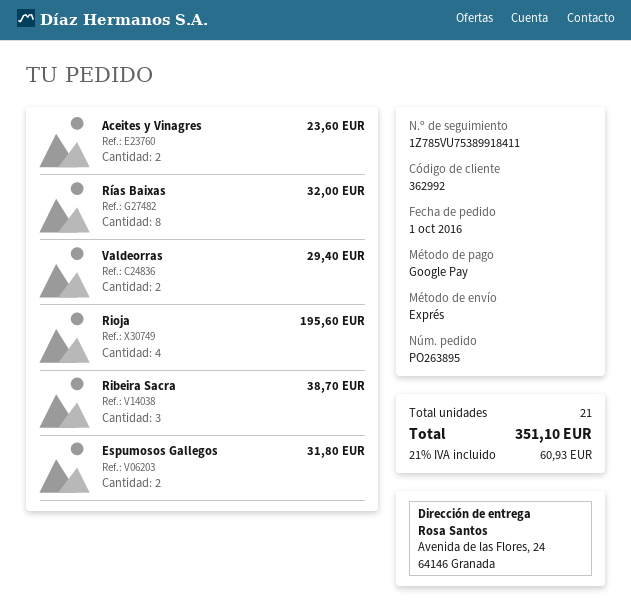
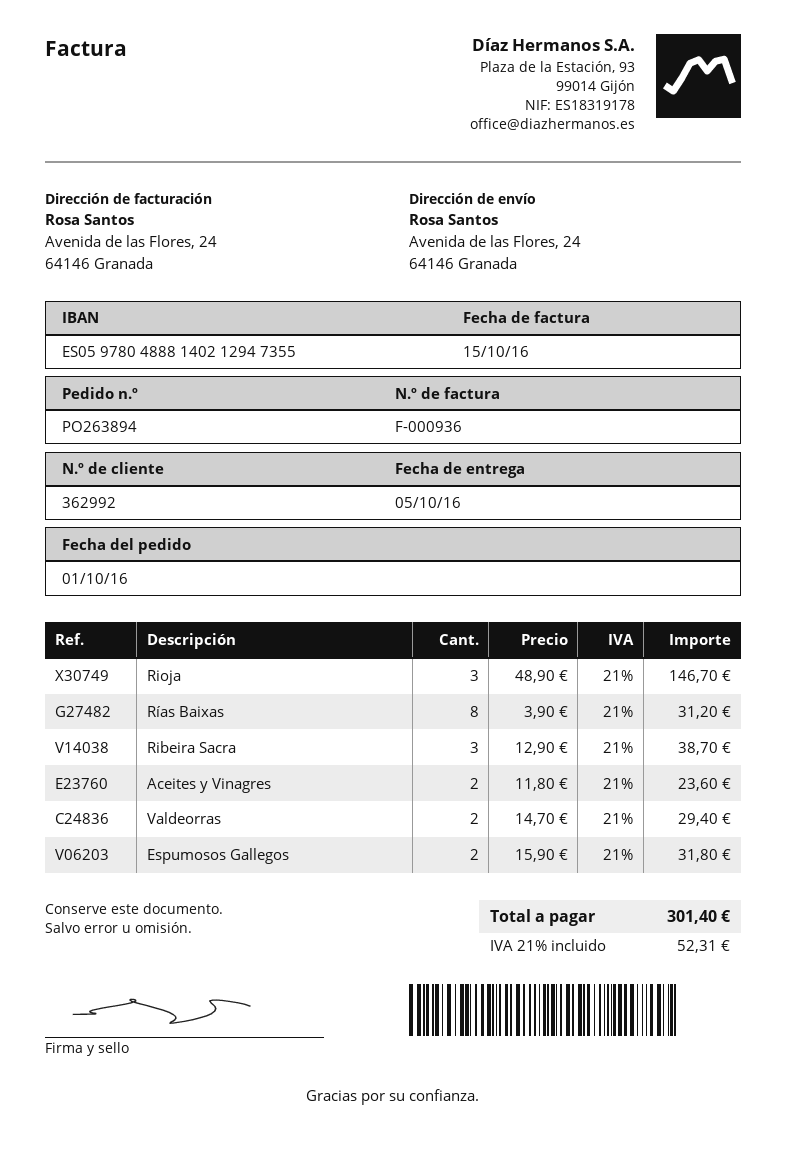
order number: PO263895 -> PO263894
Rías Baixas: 8 for 32.00 -> 8 for 31.20
Rioja: 4 for 195.60 -> 3 for 146.70
tax: 21% = 60.93 -> 21% = 52.31
total: 351.10 -> 301.40

